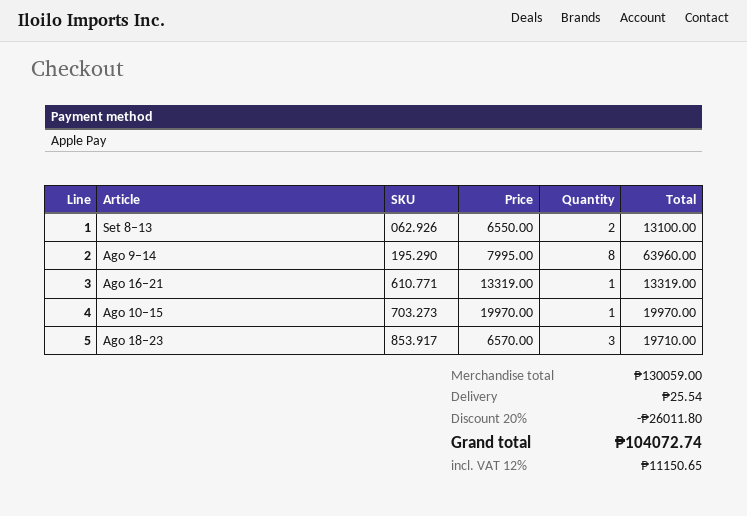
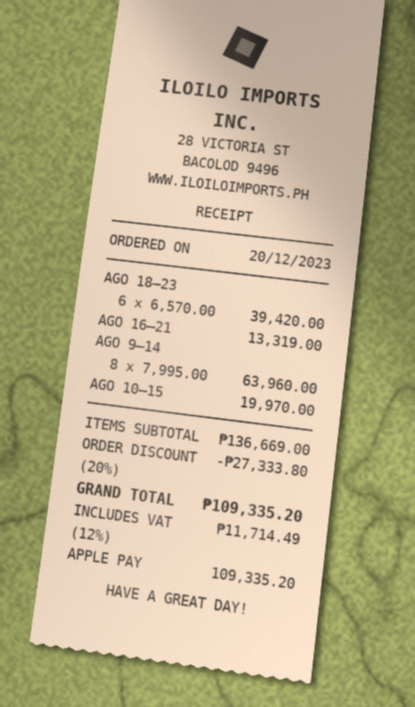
Set 8–13: 2 x 6550.00 = 13100.00 -> none
Ago 18–23: 3 x 6570.00 = 19710.00 -> 6 x 6570.00 = 39420.00
subtotal: 130059.00 -> 136669.00
discount: 20% = 26011.80 -> 20% = 27333.80
shipping: 25.54 -> none
tax: 12% = 11150.65 -> 12% = 11714.49
total: 104072.74 -> 109335.20

